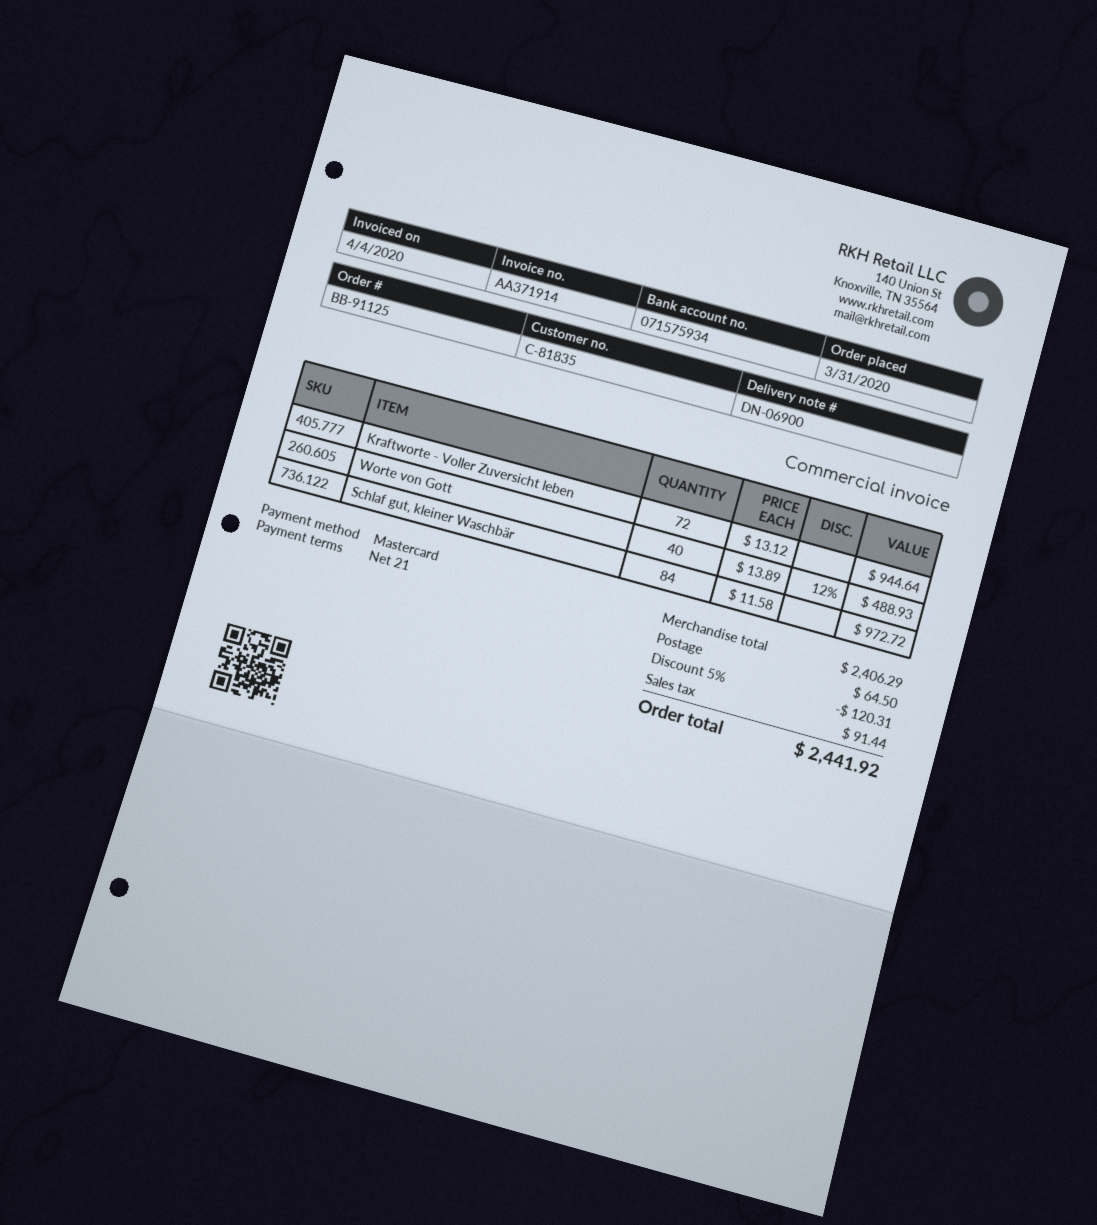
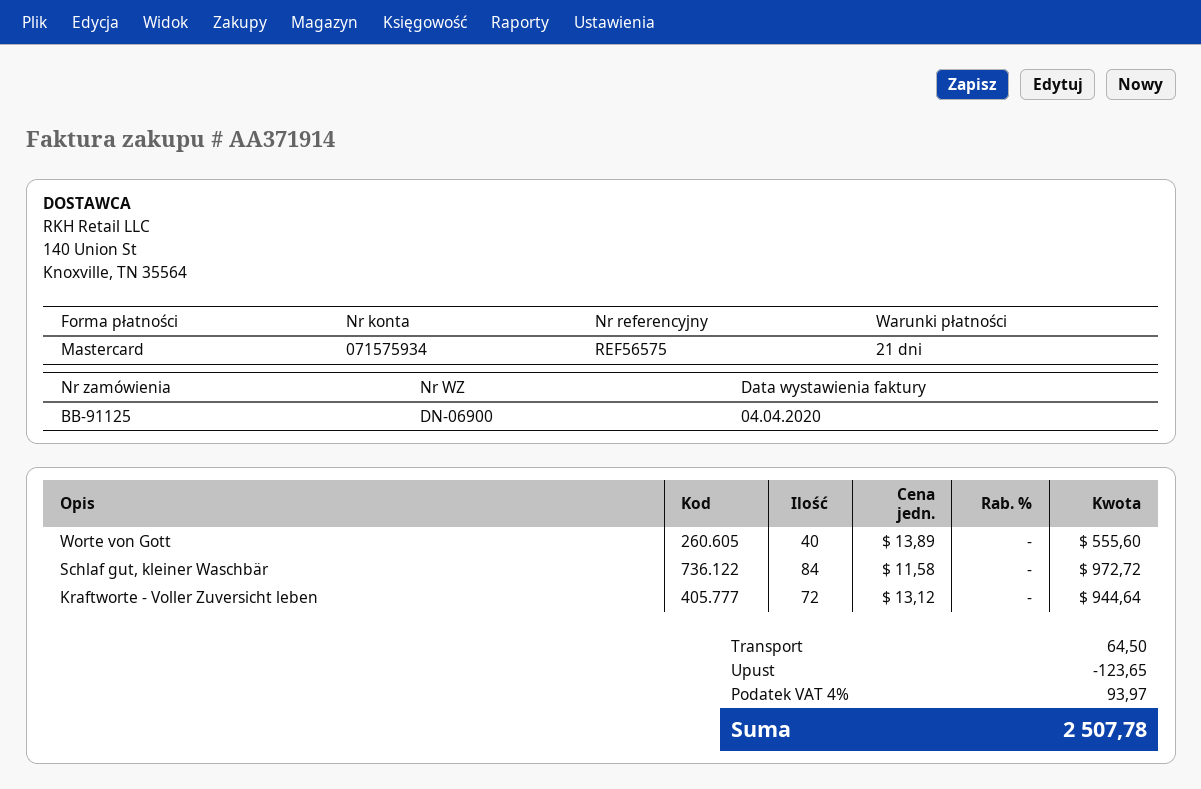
Worte von Gott: 40 x 13.89 - 12% = 488.93 -> 40 x 13.89 = 555.60
discount: 120.31 -> 123.65
tax: 91.44 -> 93.97
total: 2441.92 -> 2507.78

